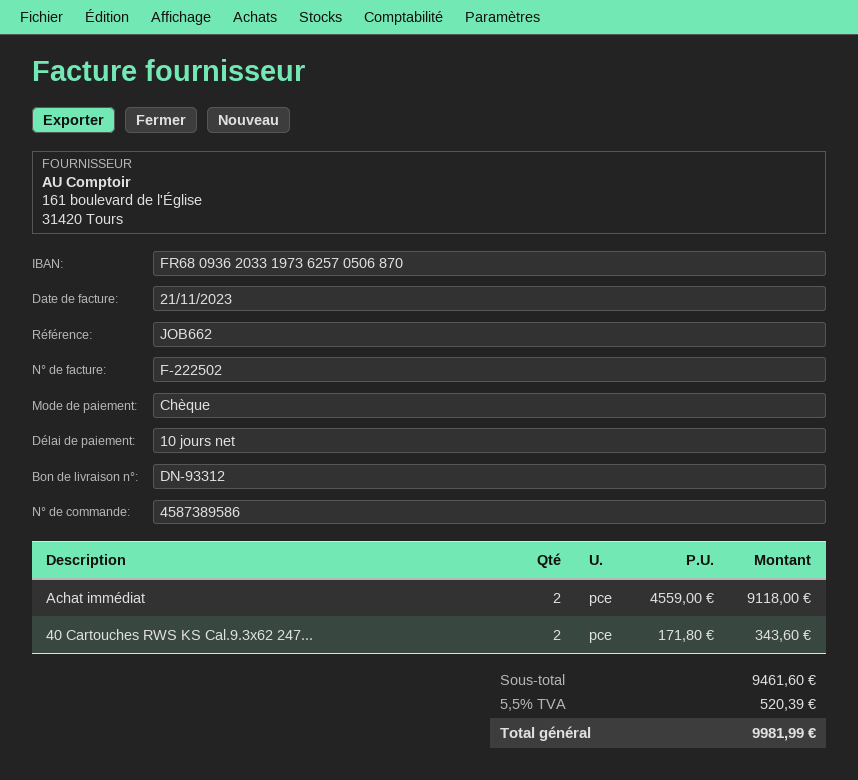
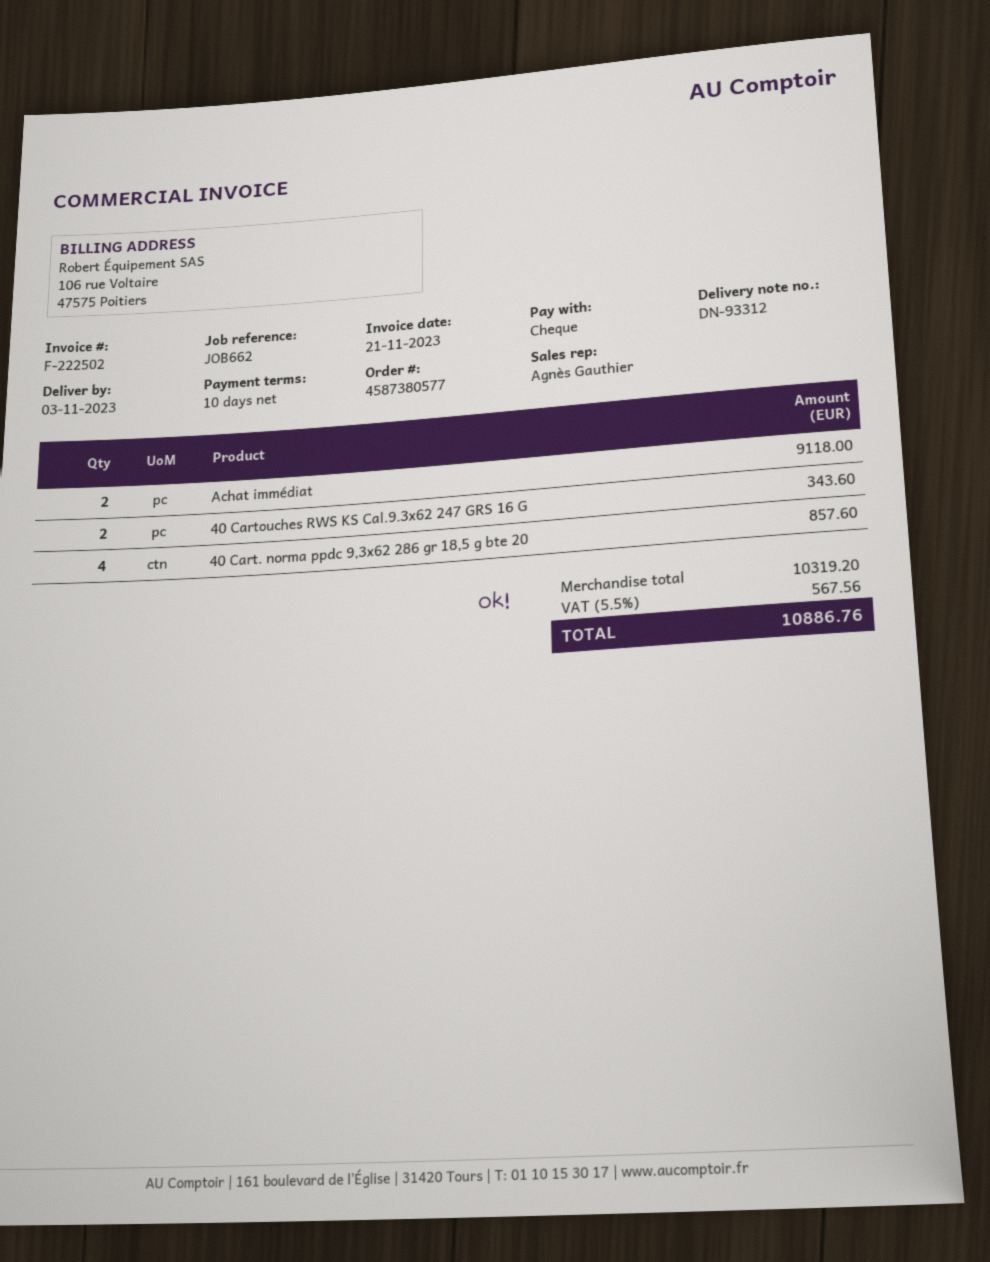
order number: 4587389586 -> 4587380577
40 Cart. norma ppdc 9,3x62 286 gr 18,5 g bte 20: none -> 4 for 857.60
subtotal: 9461.60 -> 10319.20
tax: 5.5% = 520.39 -> 5.5% = 567.56
total: 9981.99 -> 10886.76

